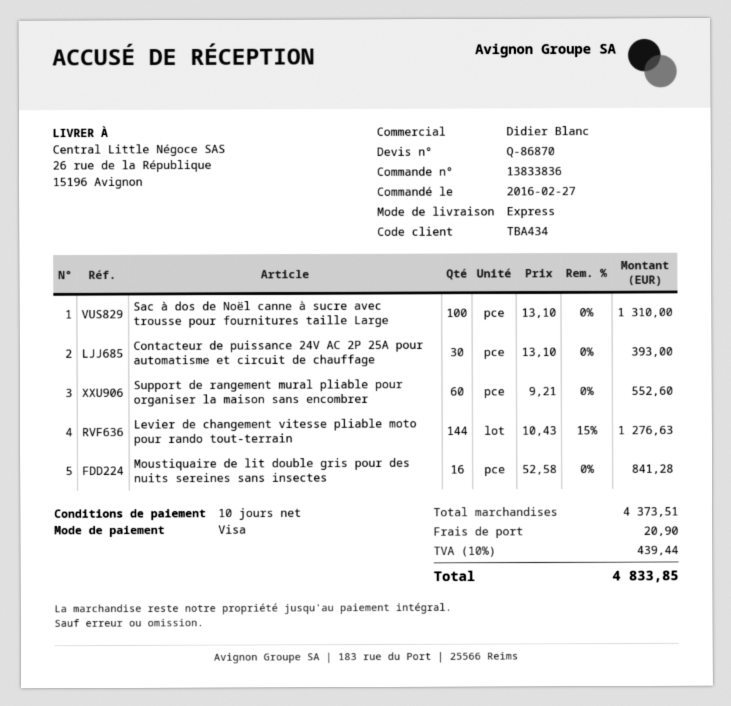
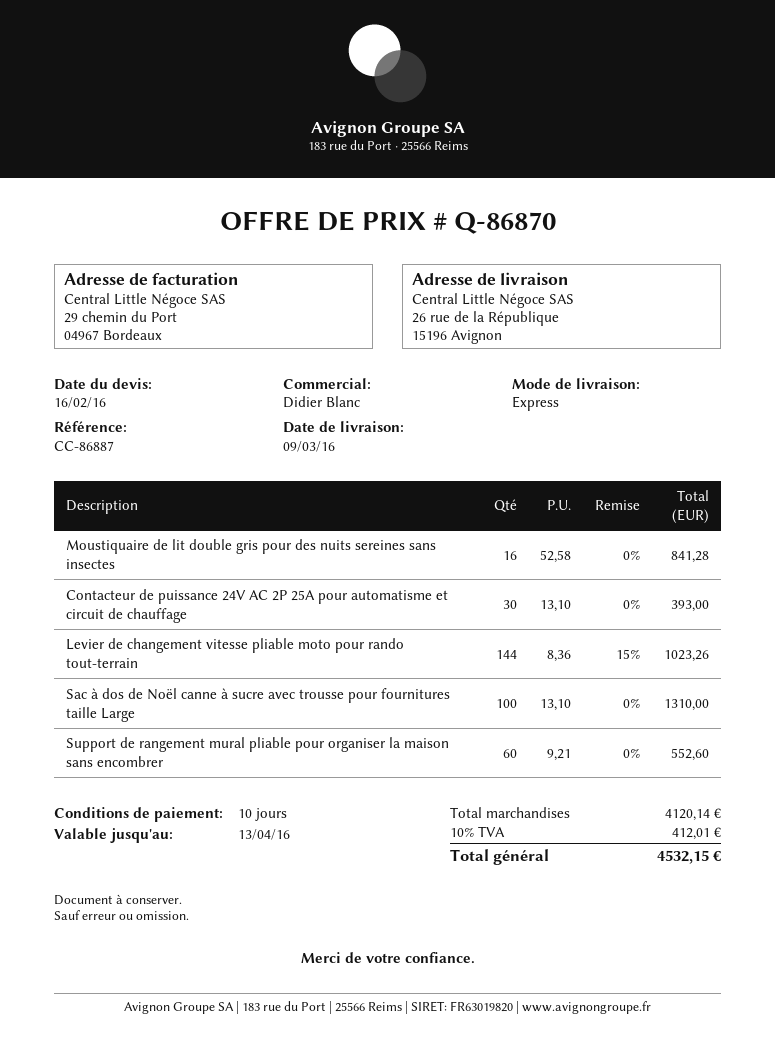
Levier de changement vitesse pliable moto pour rando tout-terrain: 144 x 10.43 - 15% = 1276.63 -> 144 x 8.36 - 15% = 1023.26
subtotal: 4373.51 -> 4120.14
shipping: 20.90 -> none
tax: 10% = 439.44 -> 10% = 412.01
total: 4833.85 -> 4532.15

